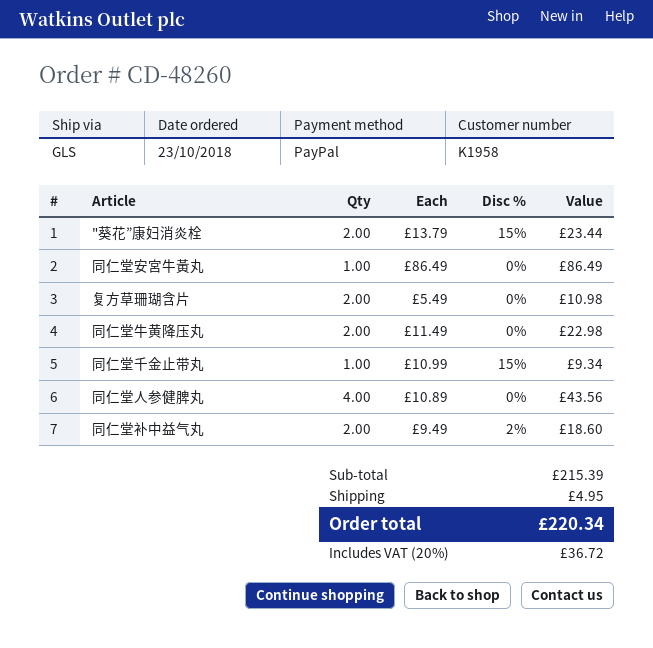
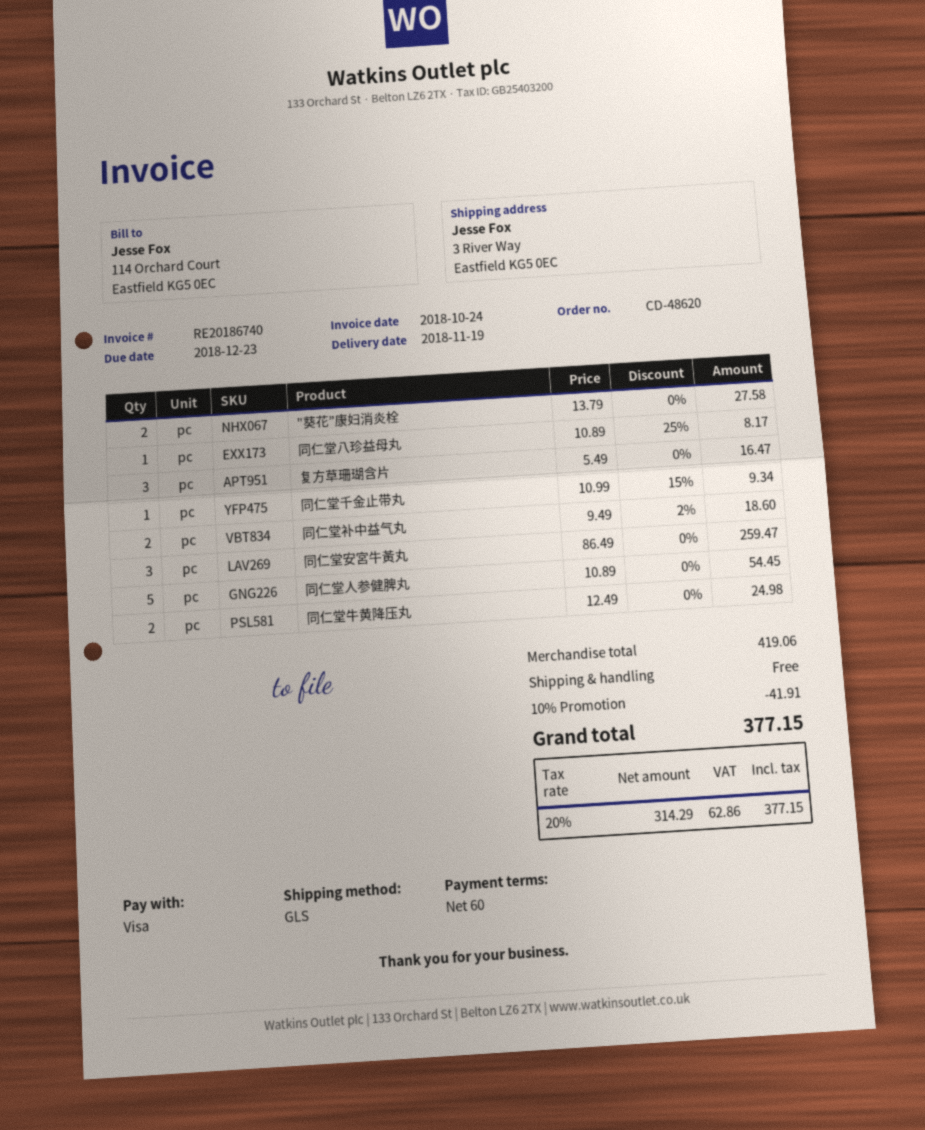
order number: CD-48260 -> CD-48620
payment method: PayPal -> Visa
"葵花”康妇消炎栓: 2 x 13.79 - 15% = 23.44 -> 2 x 13.79 = 27.58
同仁堂安宮牛黃丸: 1 x 86.49 = 86.49 -> 3 x 86.49 = 259.47
复方草珊瑚含片: 2 x 5.49 = 10.98 -> 3 x 5.49 = 16.47
同仁堂牛黄降压丸: 2 x 11.49 = 22.98 -> 2 x 12.49 = 24.98
同仁堂人参健脾丸: 4 x 10.89 = 43.56 -> 5 x 10.89 = 54.45
同仁堂八珍益母丸: none -> 1 x 10.89 - 25% = 8.17
subtotal: 215.39 -> 419.06
discount: none -> 10% = 41.91
shipping: 4.95 -> 0.00
tax: 20% = 36.72 -> 20% = 62.86
total: 220.34 -> 377.15

